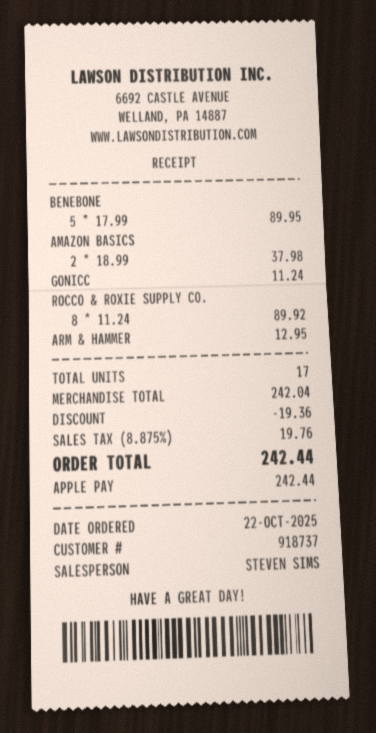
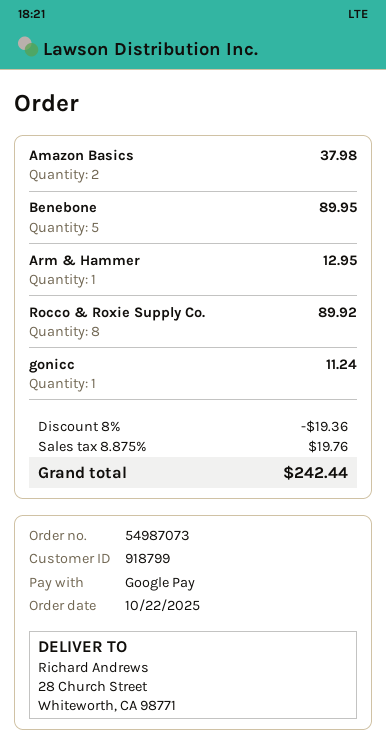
customer number: 918737 -> 918799
payment method: Apple Pay -> Google Pay

